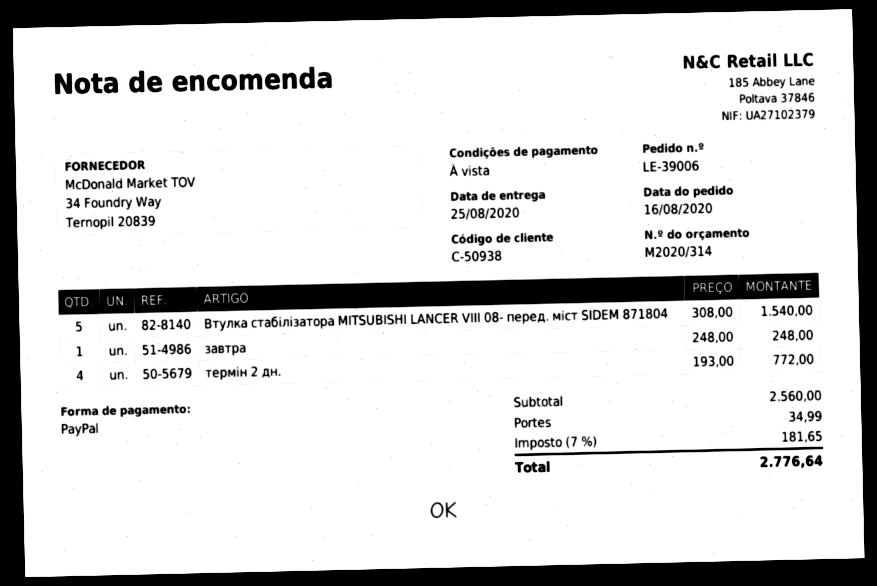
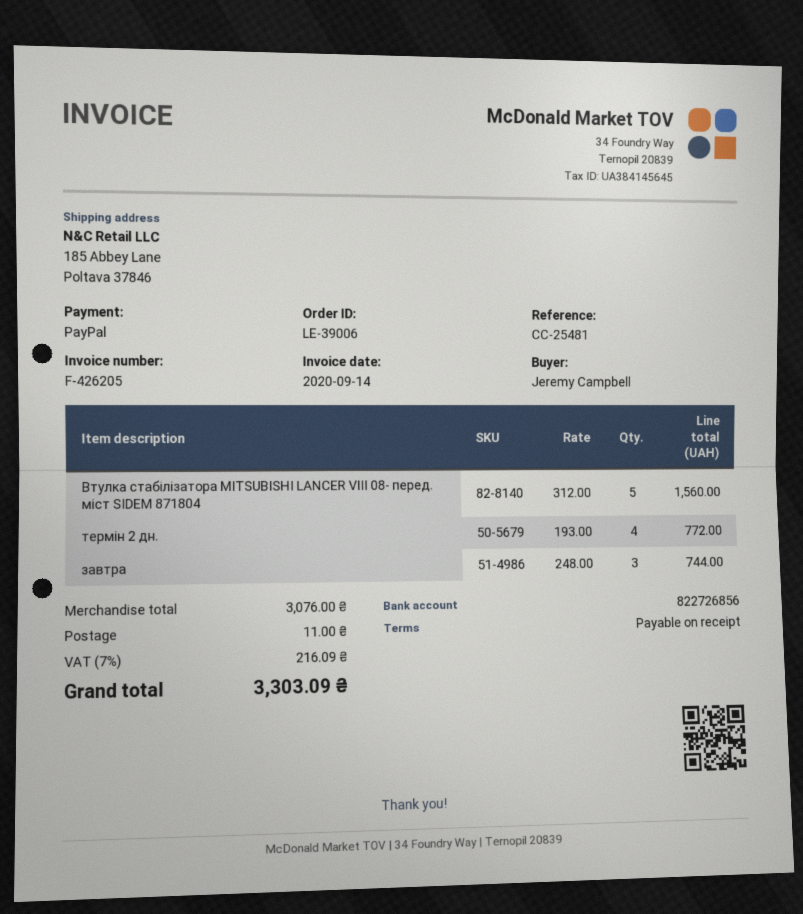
Втулка стабілізатора MITSUBISHI LANCER VIII 08- перед. міст SIDEM 871804: 5 x 308.00 = 1540.00 -> 5 x 312.00 = 1560.00
завтра: 1 x 248.00 = 248.00 -> 3 x 248.00 = 744.00
subtotal: 2560.00 -> 3076.00
shipping: 34.99 -> 11.00
tax: 7% = 181.65 -> 7% = 216.09
total: 2776.64 -> 3303.09

